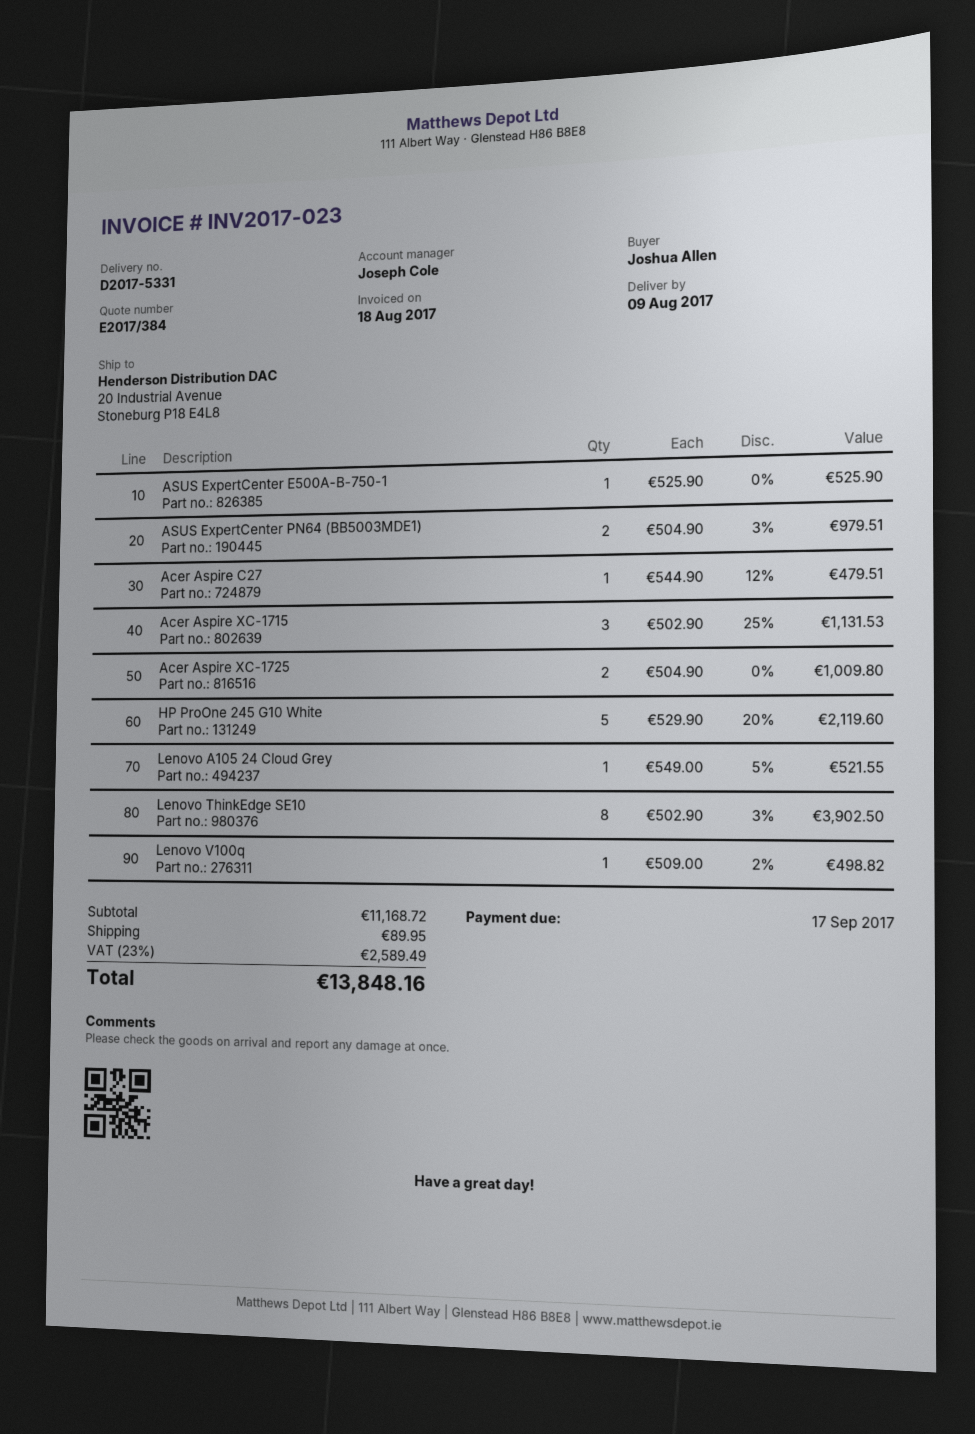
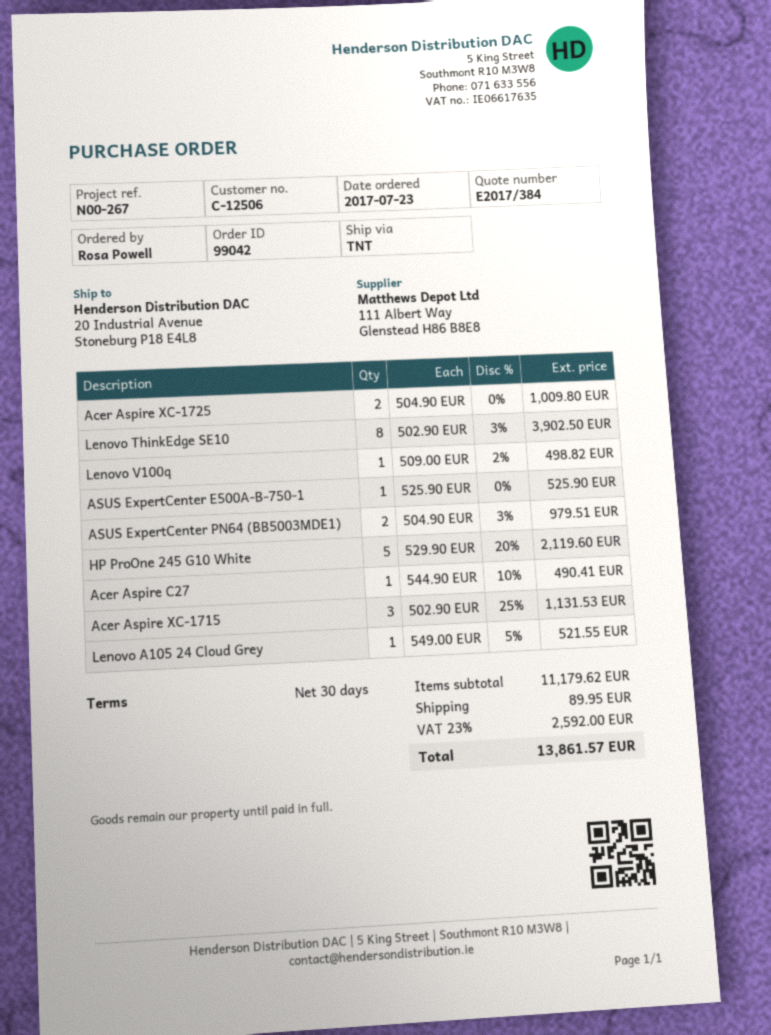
ordered by: Joshua Allen -> Rosa Powell
Acer Aspire C27: 1 x 544.90 - 12% = 479.51 -> 1 x 544.90 - 10% = 490.41
subtotal: 11168.72 -> 11179.62
tax: 23% = 2589.49 -> 23% = 2592.00
total: 13848.16 -> 13861.57

